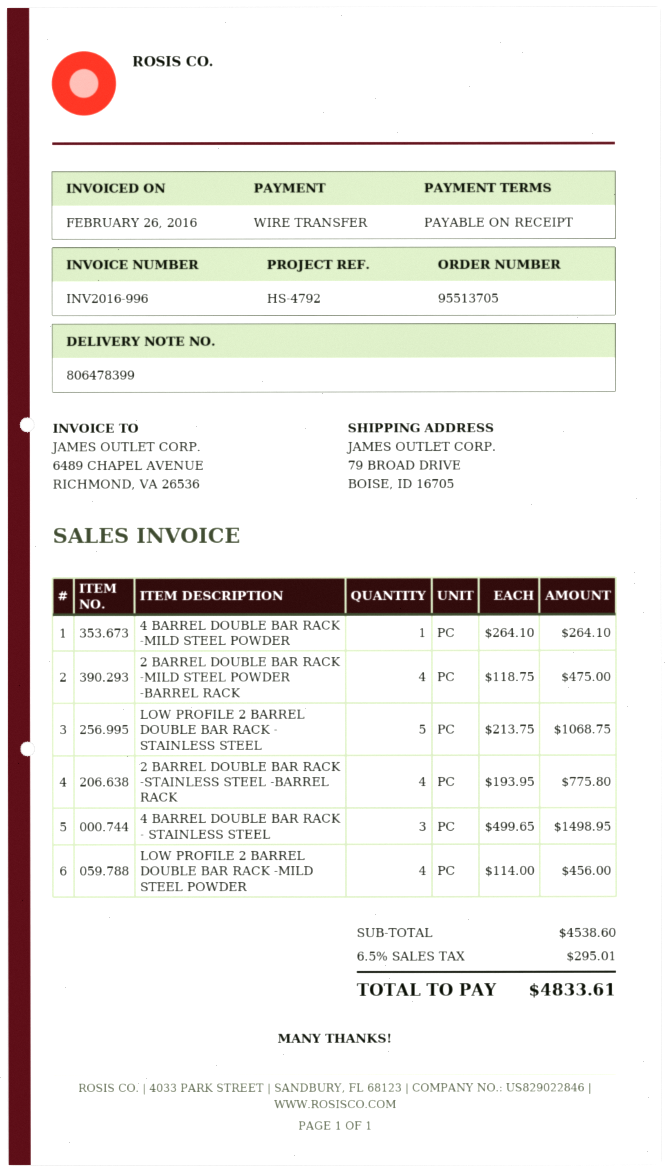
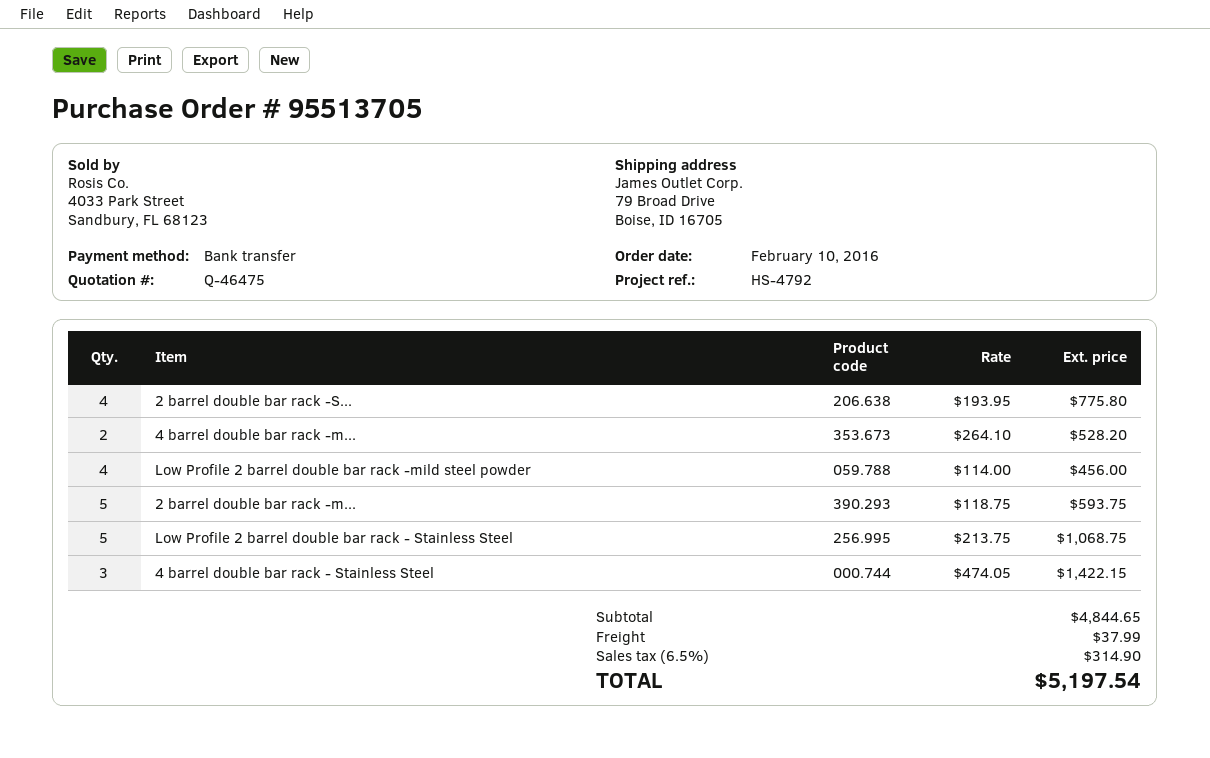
4 BARREL DOUBLE BAR RACK -MILD STEEL POWDER: 1 x 264.10 = 264.10 -> 2 x 264.10 = 528.20
2 BARREL DOUBLE BAR RACK -MILD STEEL POWDER -BARREL RACK: 4 x 118.75 = 475.00 -> 5 x 118.75 = 593.75
4 BARREL DOUBLE BAR RACK - STAINLESS STEEL: 3 x 499.65 = 1498.95 -> 3 x 474.05 = 1422.15
subtotal: 4538.60 -> 4844.65
shipping: none -> 37.99
tax: 6.5% = 295.01 -> 6.5% = 314.90
total: 4833.61 -> 5197.54

